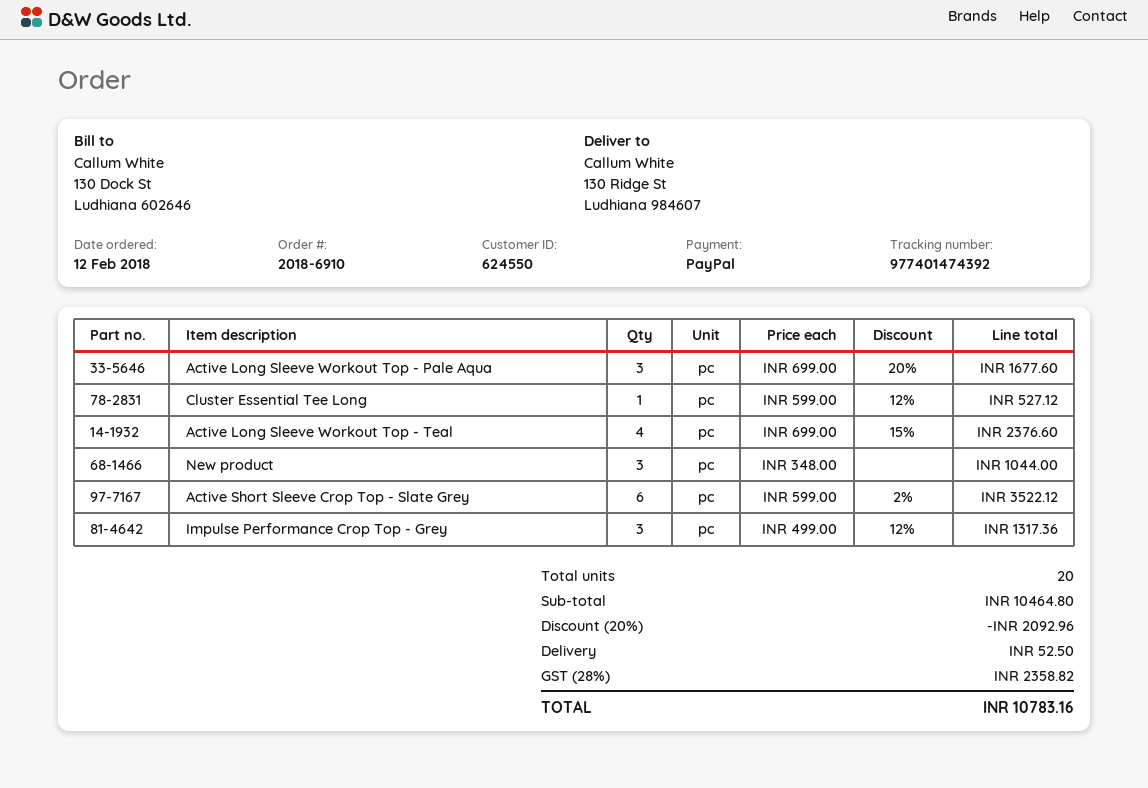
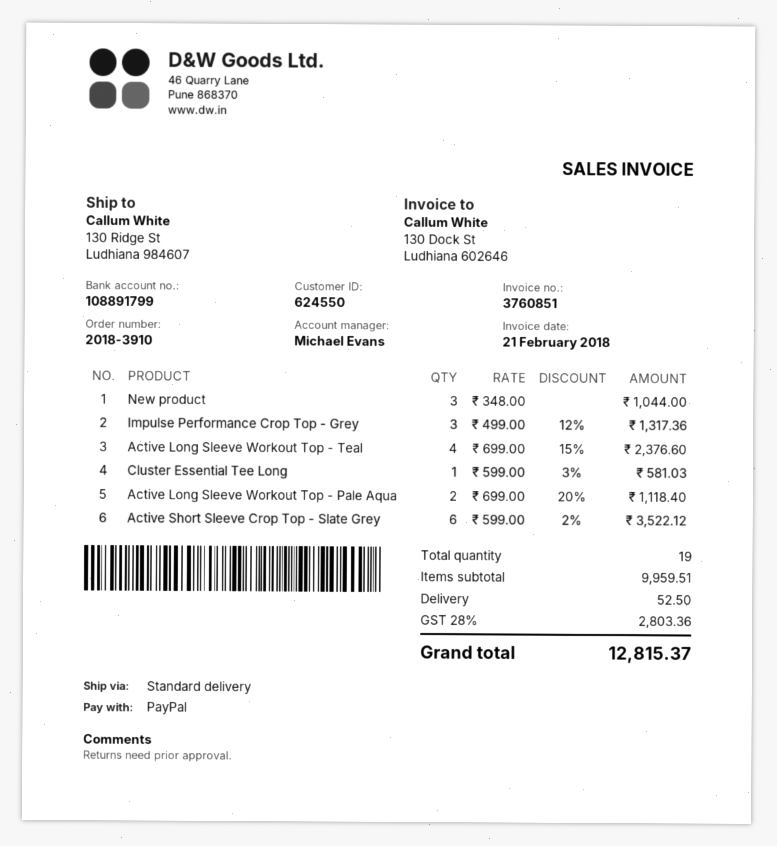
order number: 2018-6910 -> 2018-3910
Active Long Sleeve Workout Top - Pale Aqua: 3 x 699.00 - 20% = 1677.60 -> 2 x 699.00 - 20% = 1118.40
Cluster Essential Tee Long: 1 x 599.00 - 12% = 527.12 -> 1 x 599.00 - 3% = 581.03
total quantity: 20 -> 19
subtotal: 10464.80 -> 9959.51
discount: 20% = 2092.96 -> none
tax: 28% = 2358.82 -> 28% = 2803.36
total: 10783.16 -> 12815.37

